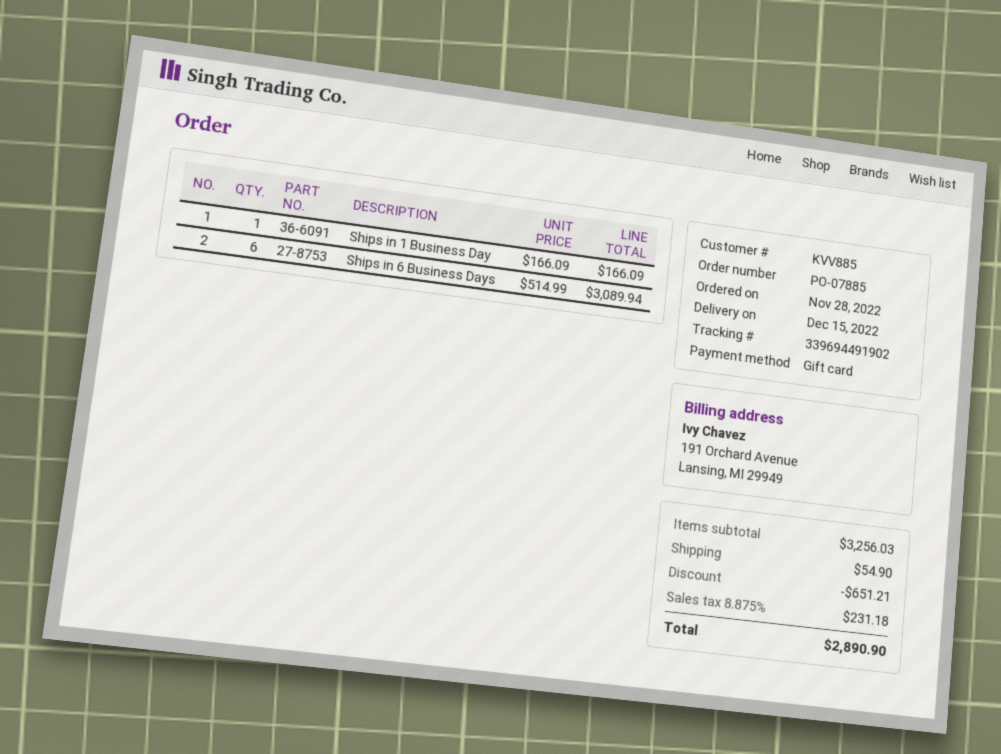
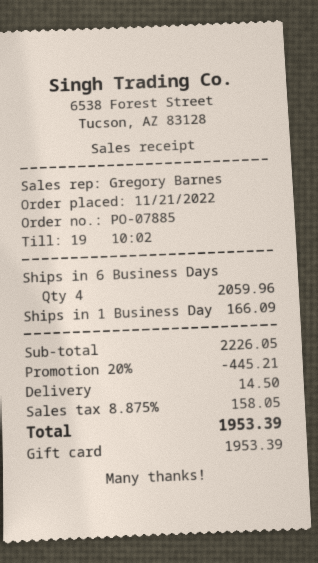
order date: 2022-11-28 -> 2022-11-21
Ships in 6 Business Days: 6 for 3089.94 -> 4 for 2059.96
subtotal: 3256.03 -> 2226.05
discount: 651.21 -> 445.21
shipping: 54.90 -> 14.50
tax: 8.875% = 231.18 -> 8.875% = 158.05
total: 2890.90 -> 1953.39

